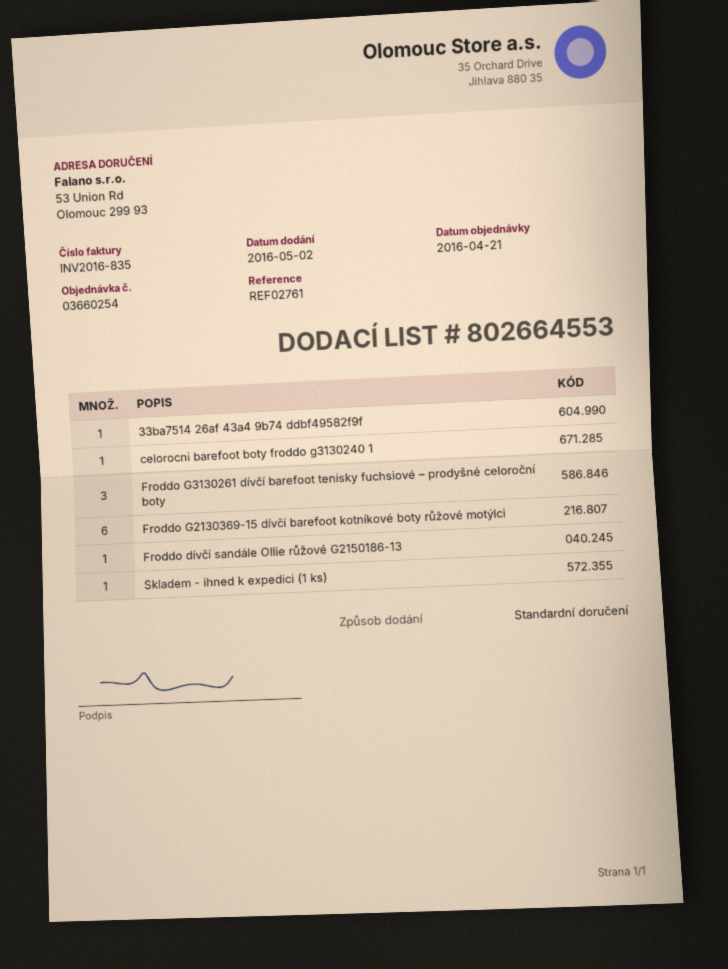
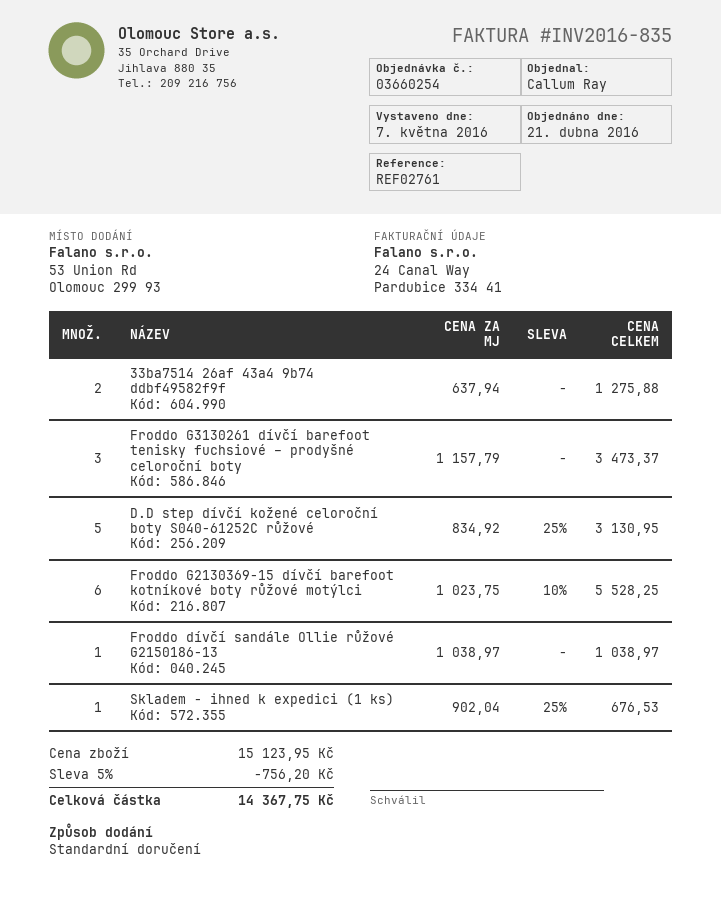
33ba7514 26af 43a4 9b74 ddbf49582f9f: 1 -> 2
celorocni barefoot boty froddo g3130240 1: 1 -> none
D.D step dívčí kožené celoroční boty S040-61252C růžové: none -> 5

